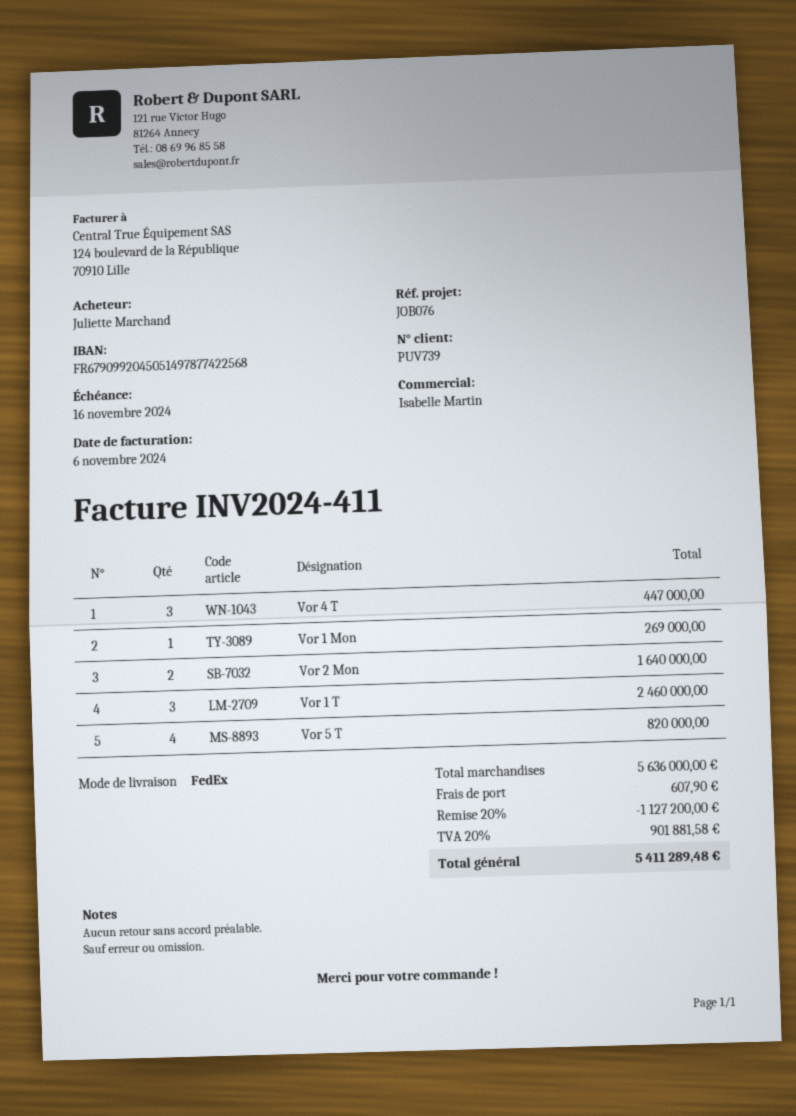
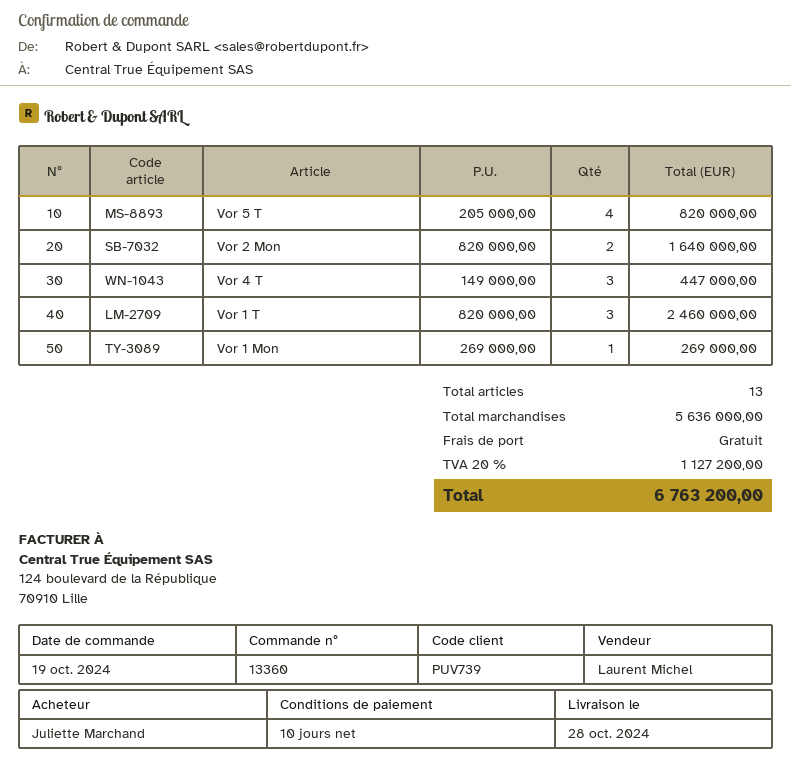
sales rep: Isabelle Martin -> Laurent Michel
discount: 20% = 1127200.00 -> none
shipping: 607.90 -> 0.00
tax: 20% = 901881.58 -> 20% = 1127200.00
total: 5411289.48 -> 6763200.00

